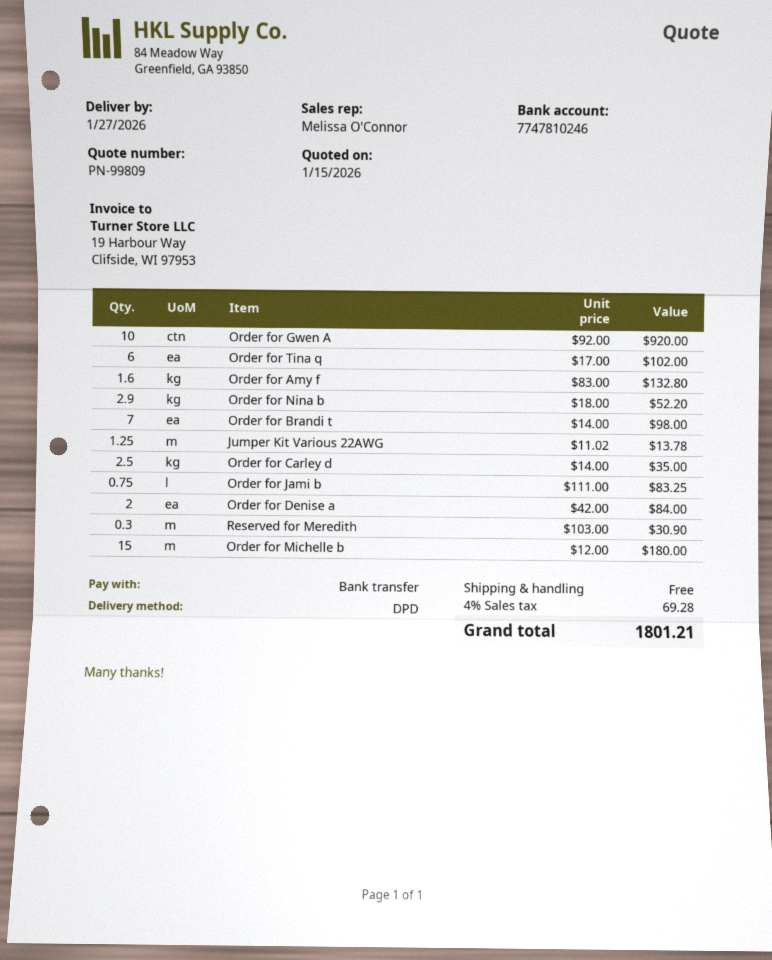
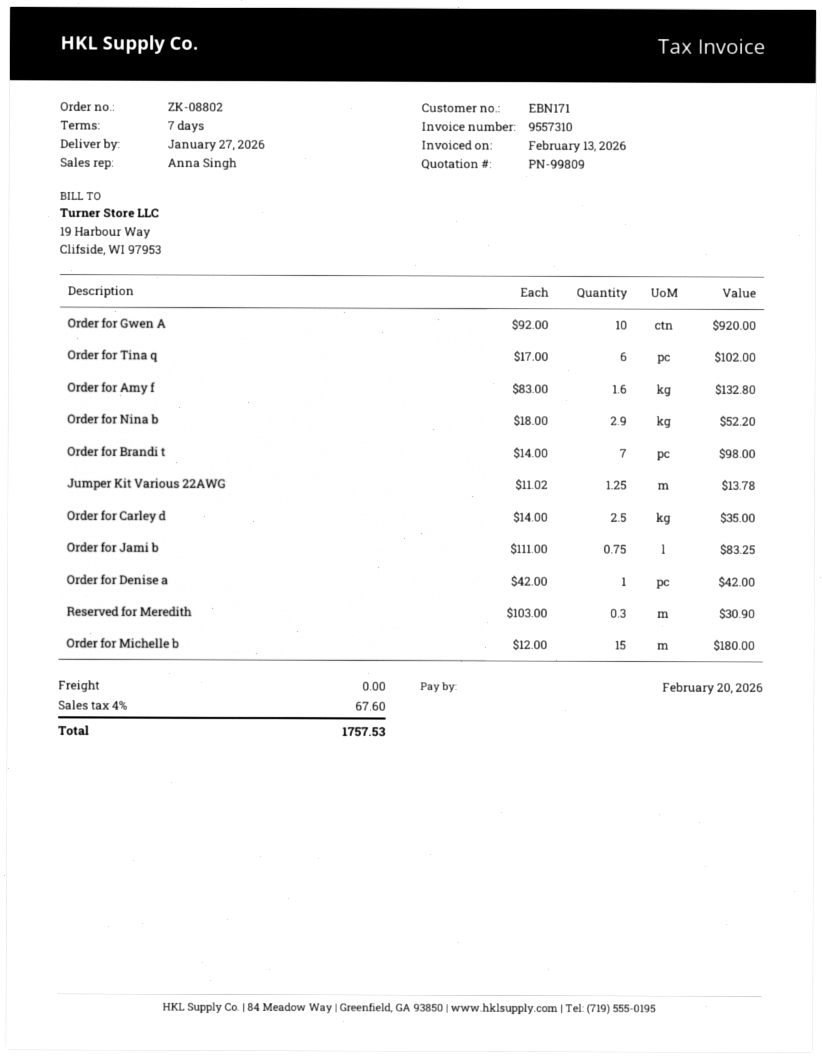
sales rep: Melissa O'Connor -> Anna Singh
Order for Denise a: 2 x 42.00 = 84.00 -> 1 x 42.00 = 42.00
tax: 4% = 69.28 -> 4% = 67.60
total: 1801.21 -> 1757.53

